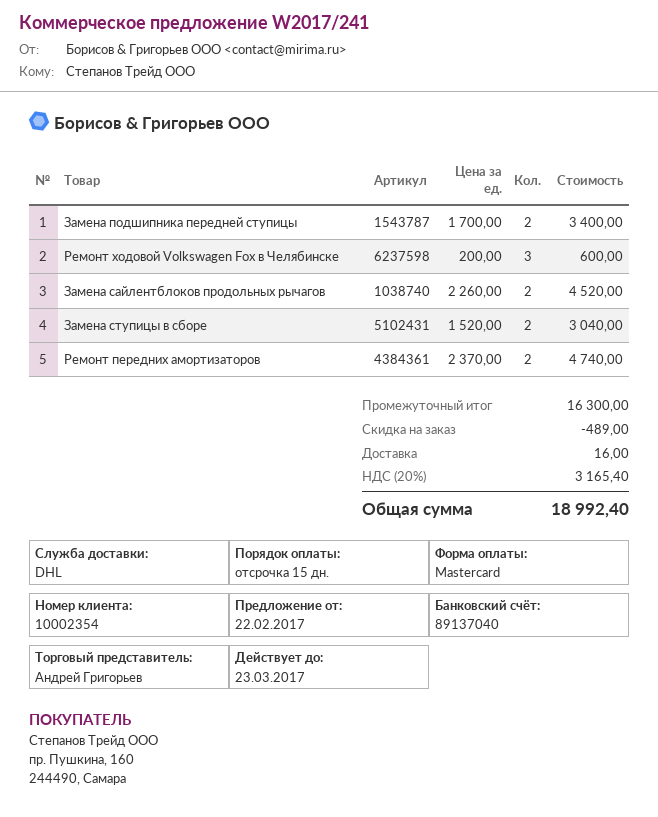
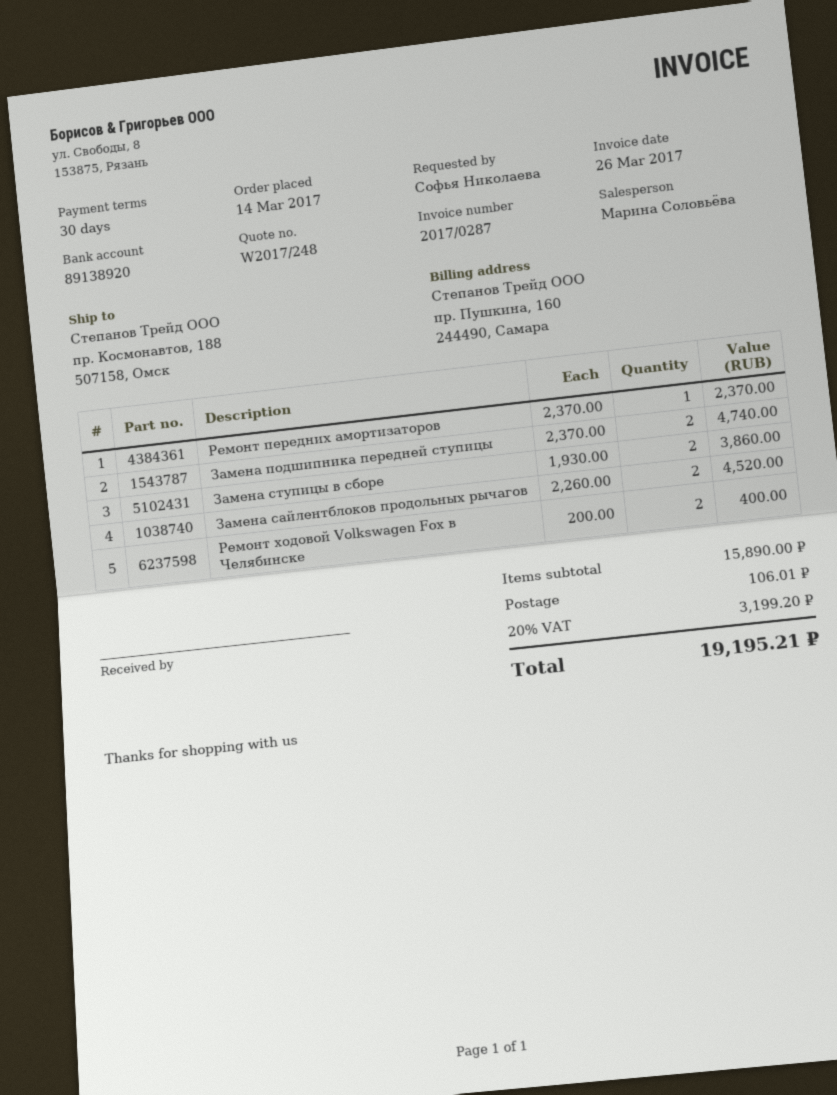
quote number: W2017/241 -> W2017/248
payment terms: 15 days -> 30 days
sales rep: Андрей Григорьев -> Марина Соловьёва
bank account: 89137040 -> 89138920
Замена подшипника передней ступицы: 2 x 1700.00 = 3400.00 -> 2 x 2370.00 = 4740.00
Ремонт ходовой Volkswagen Fox в Челябинске: 3 x 200.00 = 600.00 -> 2 x 200.00 = 400.00
Замена ступицы в сборе: 2 x 1520.00 = 3040.00 -> 2 x 1930.00 = 3860.00
Ремонт передних амортизаторов: 2 x 2370.00 = 4740.00 -> 1 x 2370.00 = 2370.00
subtotal: 16300.00 -> 15890.00
discount: 489.00 -> none
shipping: 16.00 -> 106.01
tax: 20% = 3165.40 -> 20% = 3199.20
total: 18992.40 -> 19195.21

